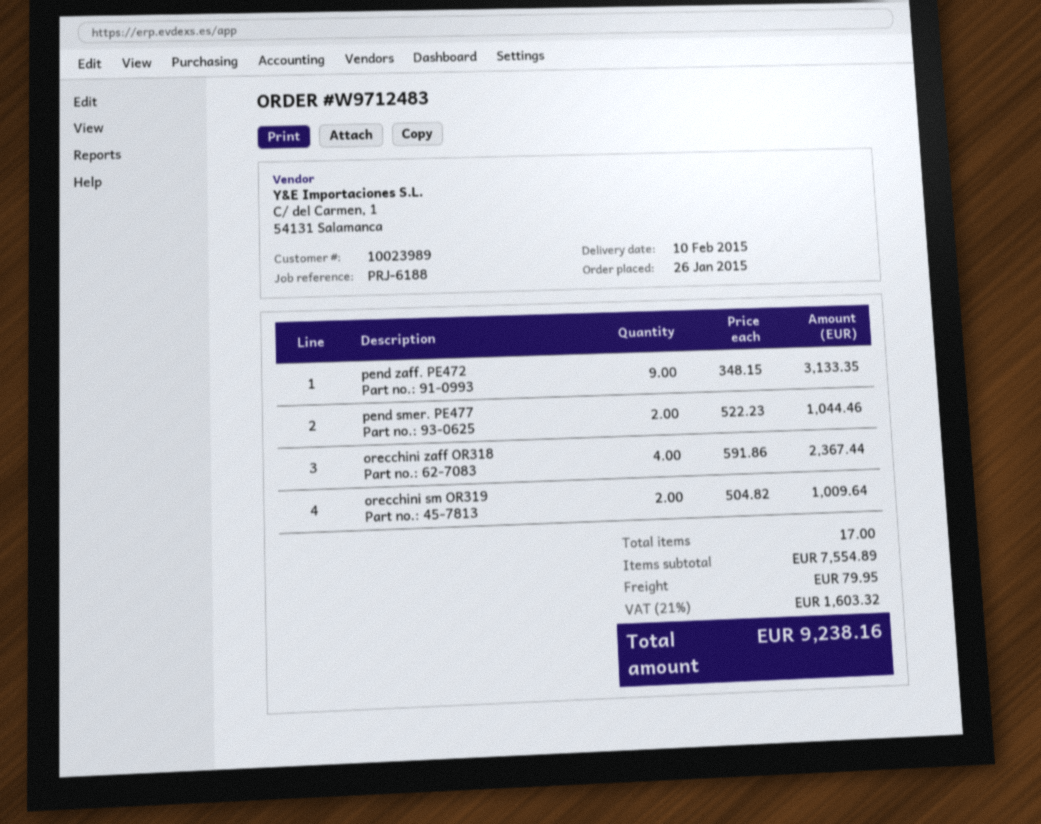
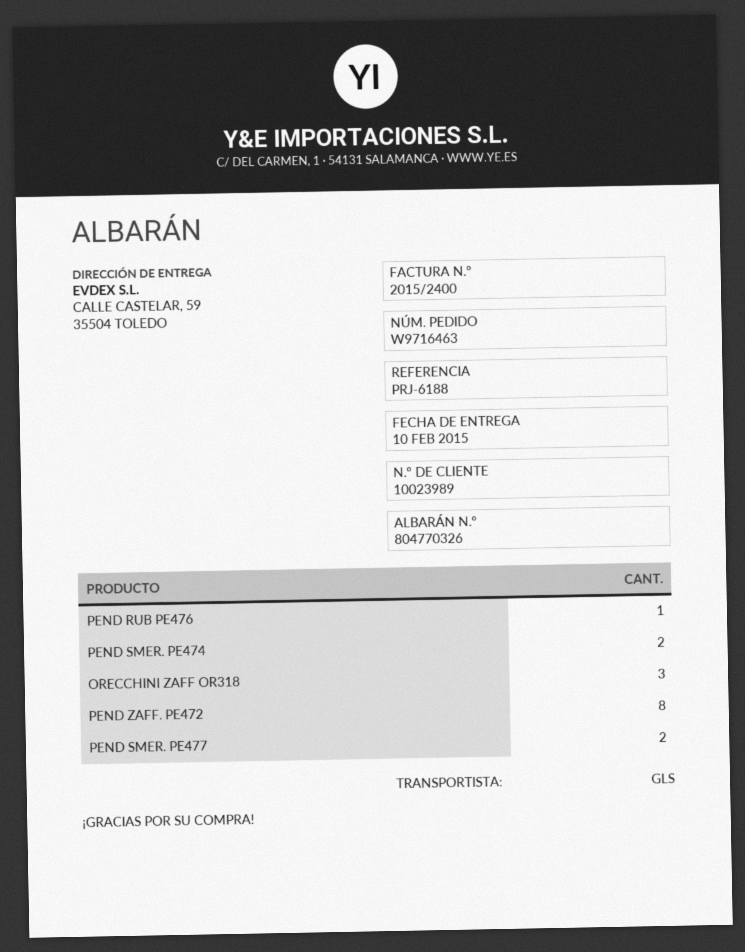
order number: W9712483 -> W9716463
pend zaff. PE472: 9 -> 8
orecchini zaff OR318: 4 -> 3
orecchini sm OR319: 2 -> none
PEND RUB PE476: none -> 1
PEND SMER. PE474: none -> 2

